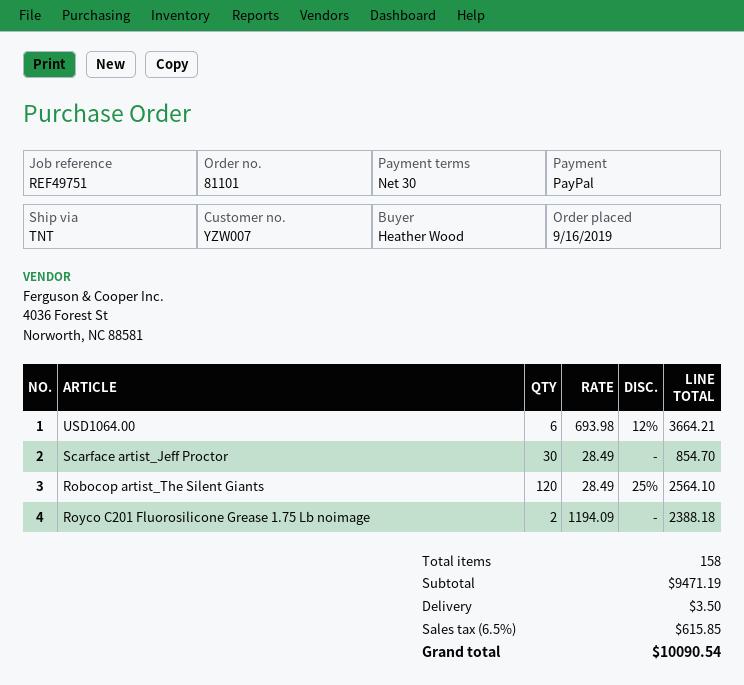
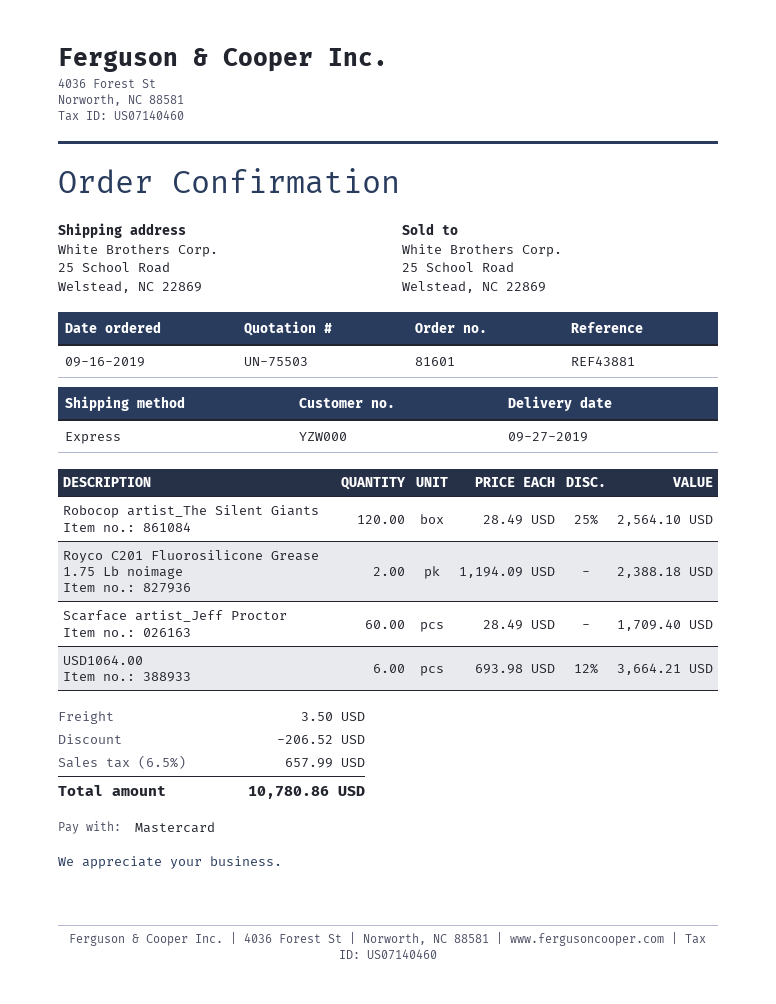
order number: 81101 -> 81601
customer number: YZW007 -> YZW000
reference: REF49751 -> REF43881
payment method: PayPal -> Mastercard
shipping method: TNT -> express
Scarface artist_Jeff Proctor: 30 x 28.49 = 854.70 -> 60 x 28.49 = 1709.40
discount: none -> 206.52
tax: 6.5% = 615.85 -> 6.5% = 657.99
total: 10090.54 -> 10780.86

